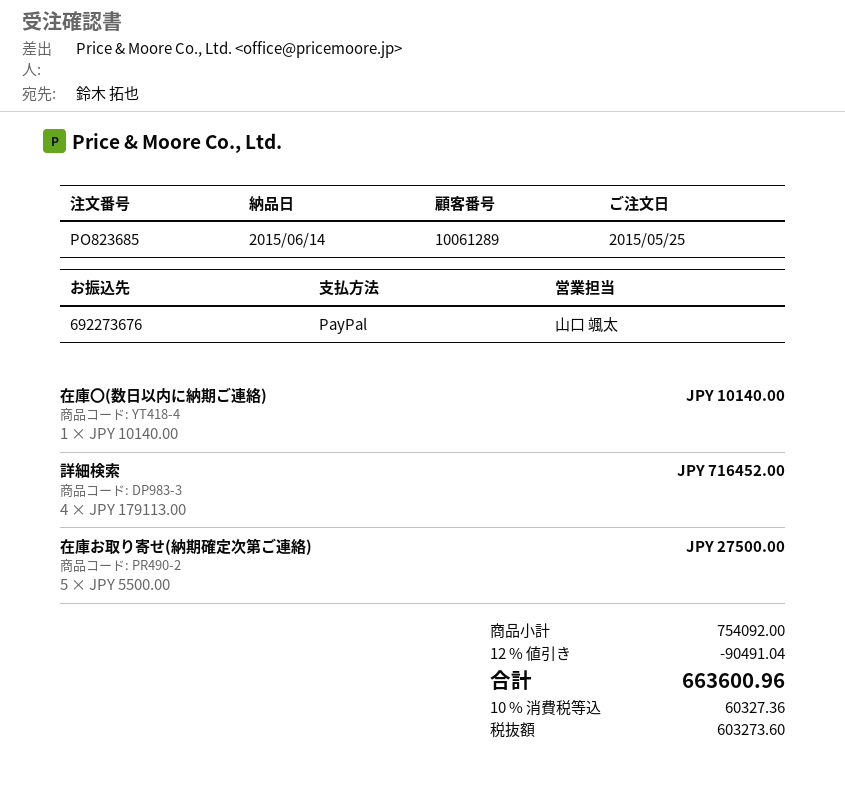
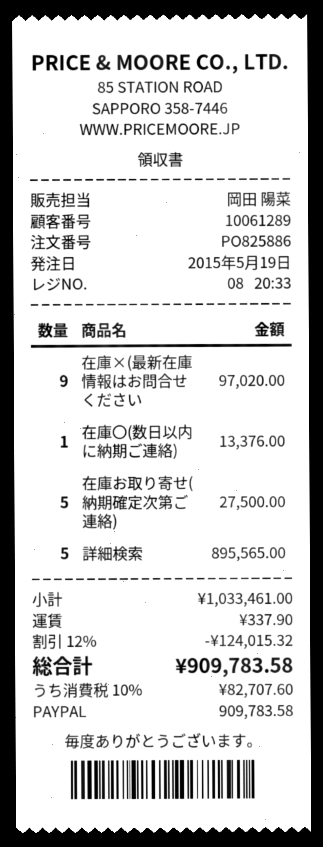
order number: PO823685 -> PO825886
order date: 2015-05-25 -> 2015-05-19
sales rep: 山口 颯太 -> 岡田 陽菜
在庫〇(数日以内に納期ご連絡): 1 for 10140.00 -> 1 for 13376.00
詳細検索: 4 for 716452.00 -> 5 for 895565.00
在庫×(最新在庫情報はお問合せください: none -> 9 for 97020.00
subtotal: 754092.00 -> 1033461.00
discount: 12% = 90491.04 -> 12% = 124015.32
shipping: none -> 337.90
tax: 10% = 60327.36 -> 10% = 82707.60
total: 663600.96 -> 909783.58

